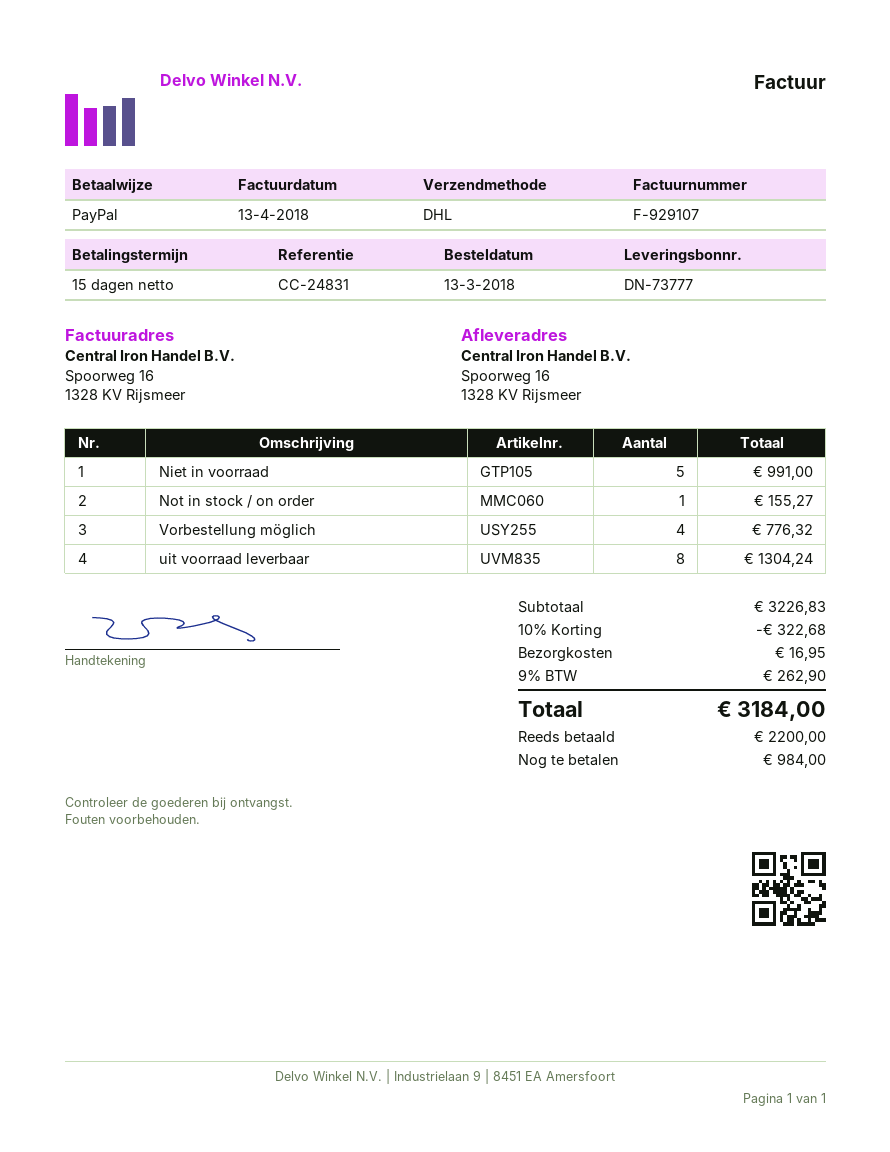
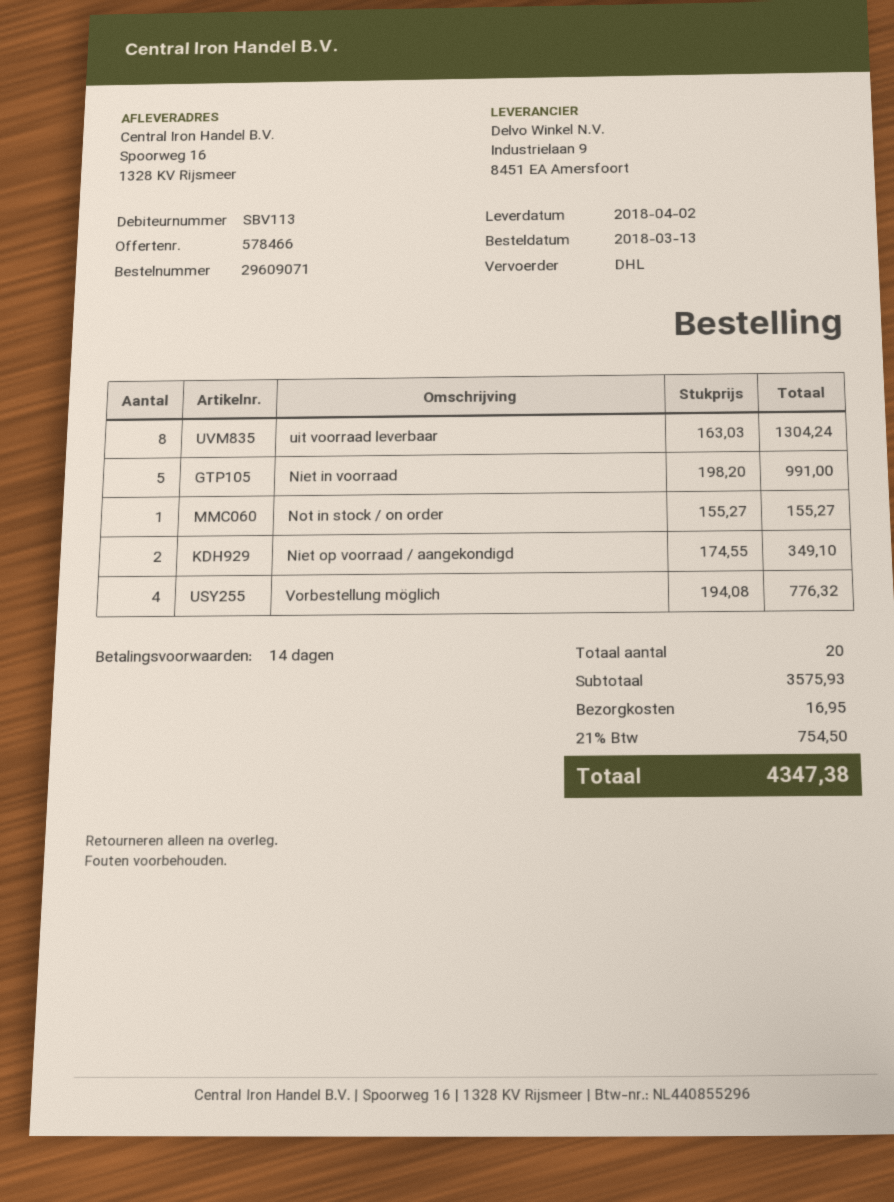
payment terms: 15 days -> 14 days
Niet op voorraad / aangekondigd: none -> 2 for 349.10
subtotal: 3226.83 -> 3575.93
discount: 10% = 322.68 -> none
tax: 9% = 262.90 -> 21% = 754.50
total: 3184.00 -> 4347.38

